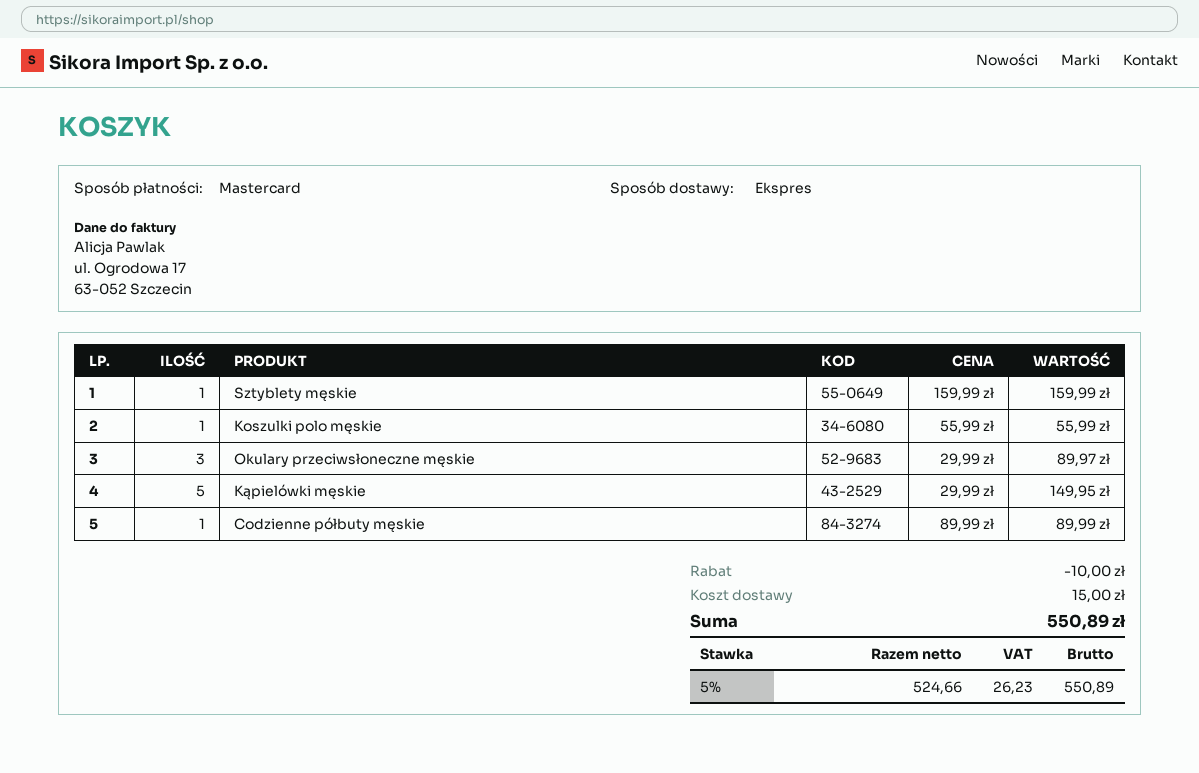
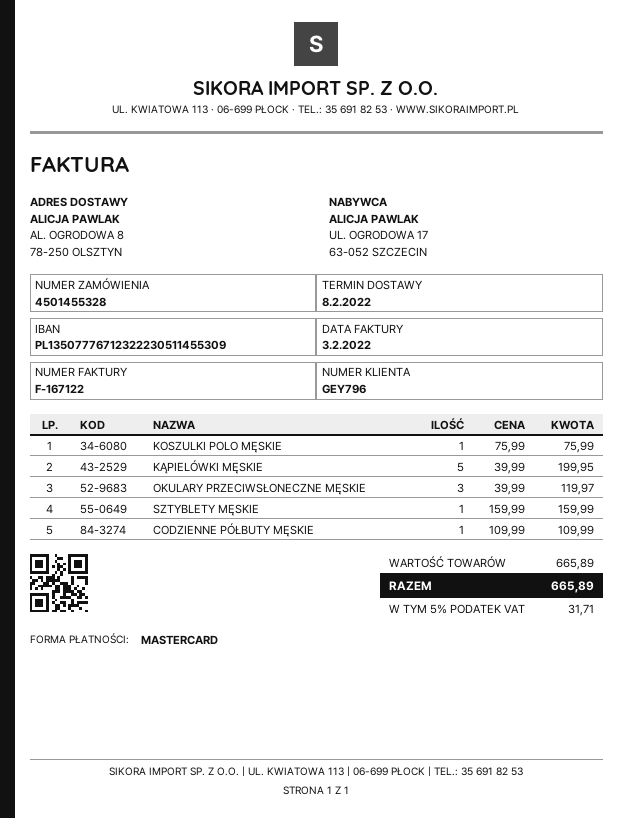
Koszulki polo męskie: 1 x 55.99 = 55.99 -> 1 x 75.99 = 75.99
Okulary przeciwsłoneczne męskie: 3 x 29.99 = 89.97 -> 3 x 39.99 = 119.97
Kąpielówki męskie: 5 x 29.99 = 149.95 -> 5 x 39.99 = 199.95
Codzienne półbuty męskie: 1 x 89.99 = 89.99 -> 1 x 109.99 = 109.99
discount: 10.00 -> none
shipping: 15.00 -> none
tax: 5% = 26.23 -> 5% = 31.71
total: 550.89 -> 665.89

